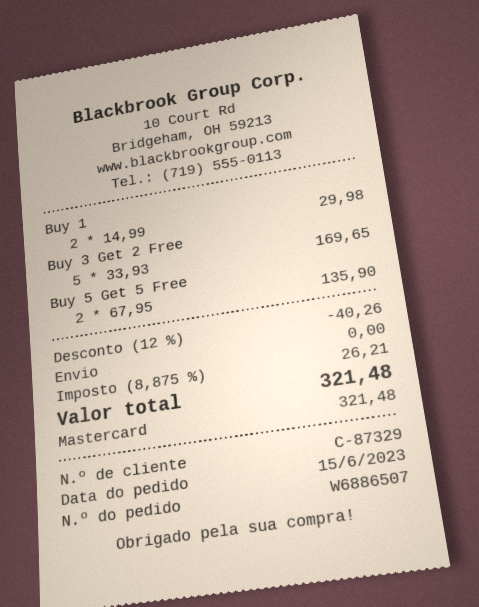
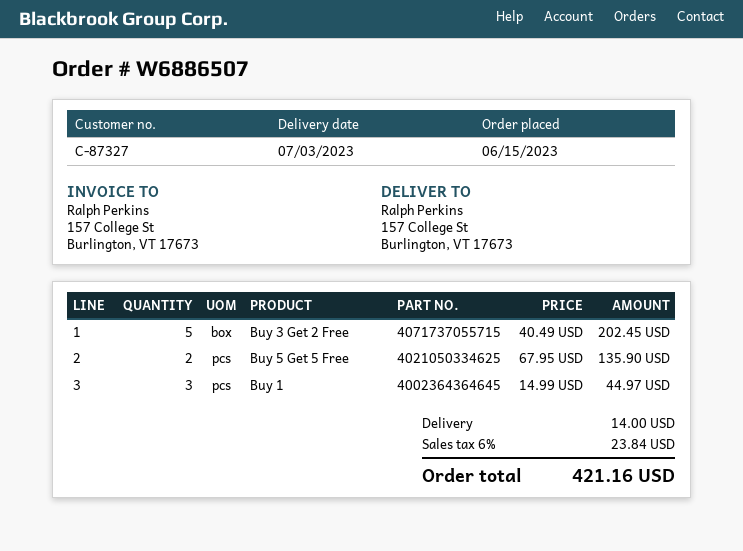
customer number: C-87329 -> C-87327
Buy 1: 2 x 14.99 = 29.98 -> 3 x 14.99 = 44.97
Buy 3 Get 2 Free: 5 x 33.93 = 169.65 -> 5 x 40.49 = 202.45
discount: 12% = 40.26 -> none
shipping: 0.00 -> 14.00
tax: 8.875% = 26.21 -> 6% = 23.84
total: 321.48 -> 421.16

